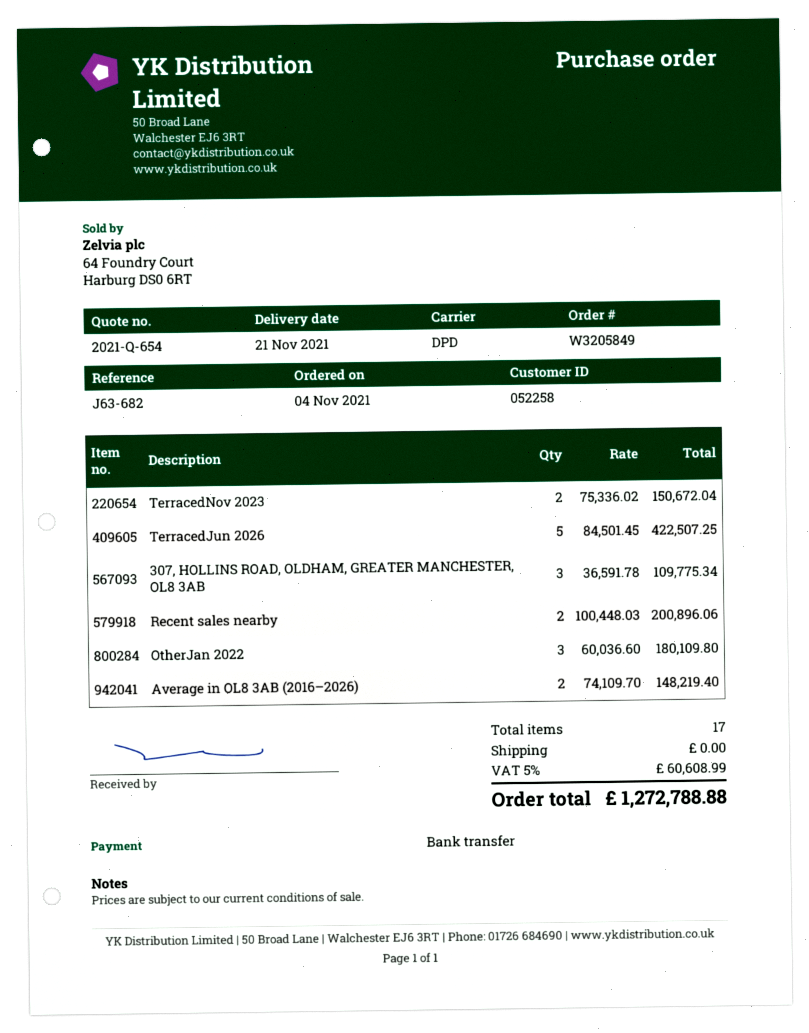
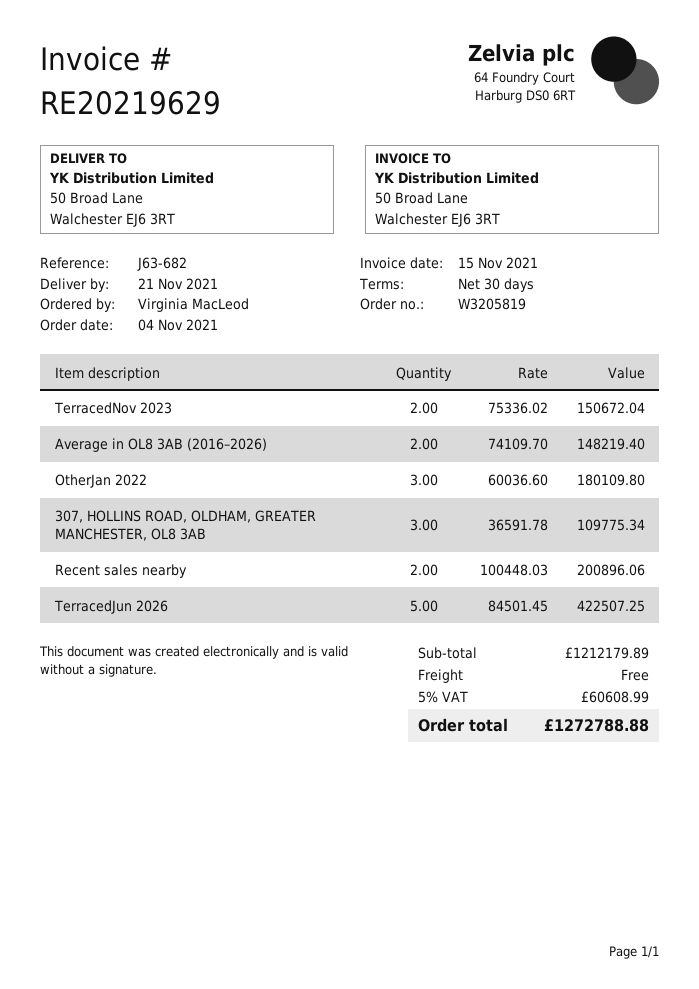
order number: W3205849 -> W3205819

